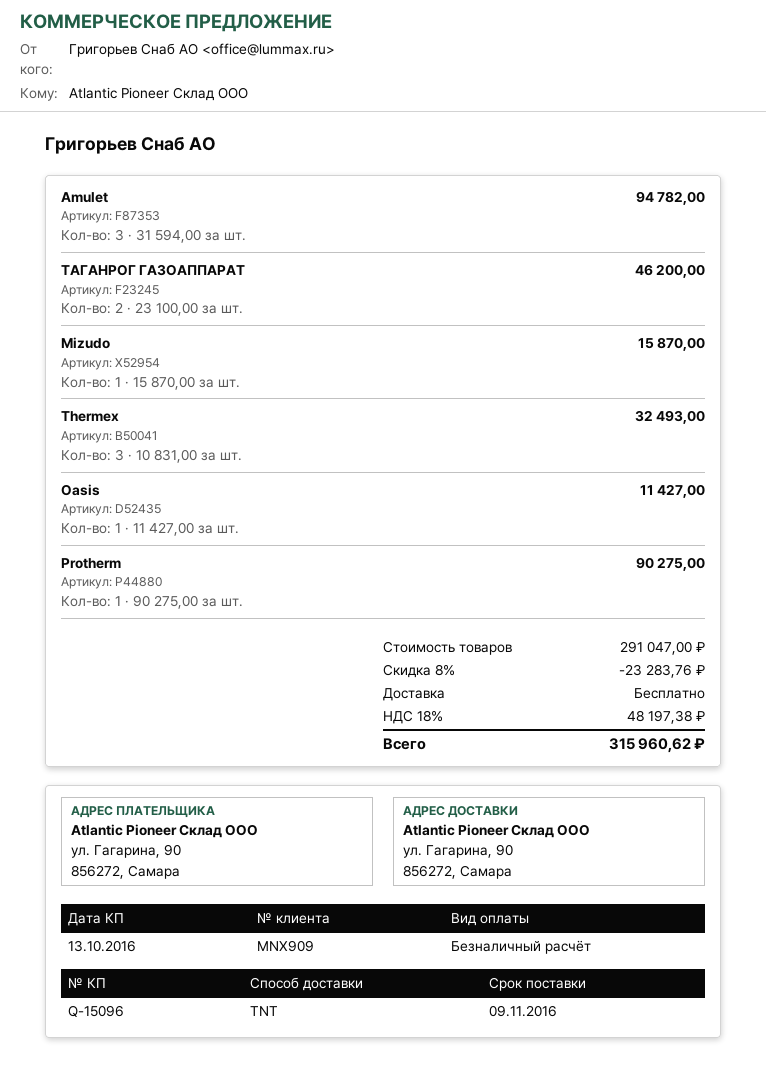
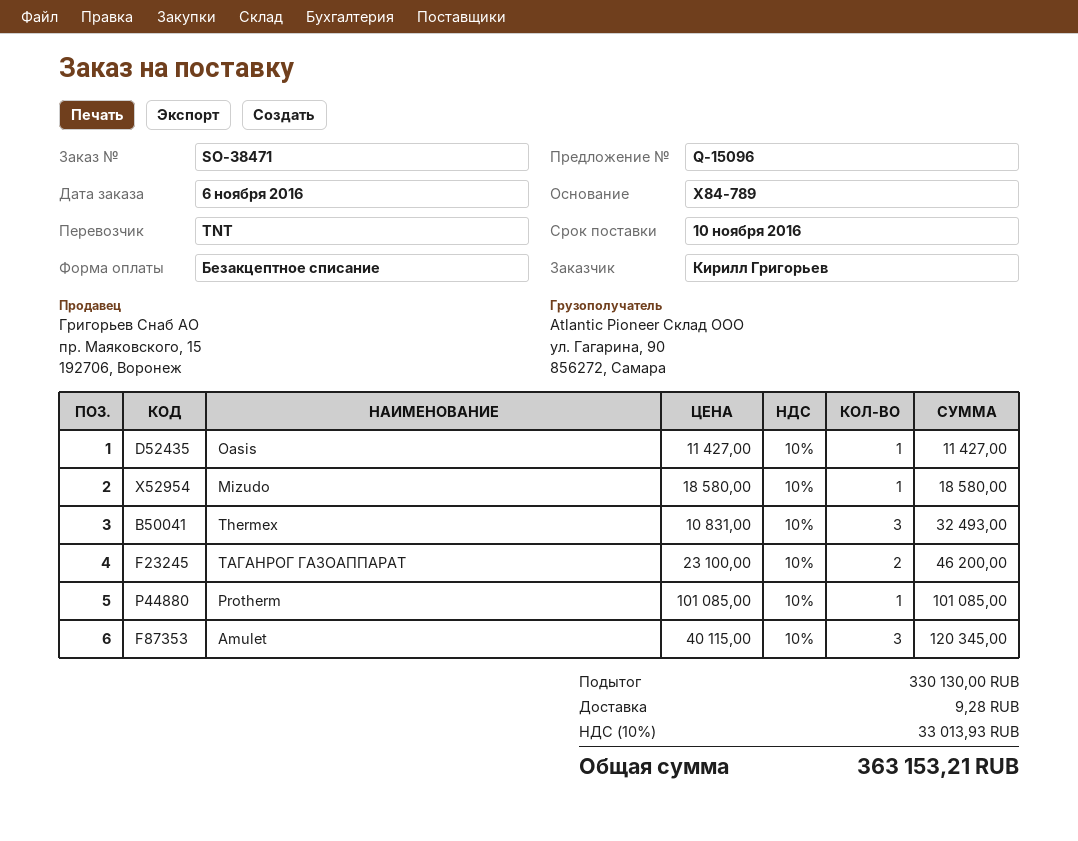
delivery date: 2016-11-09 -> 2016-11-10
payment method: bank transfer -> direct debit
Amulet: 3 x 31594.00 = 94782.00 -> 3 x 40115.00 = 120345.00
Mizudo: 1 x 15870.00 = 15870.00 -> 1 x 18580.00 = 18580.00
Protherm: 1 x 90275.00 = 90275.00 -> 1 x 101085.00 = 101085.00
subtotal: 291047.00 -> 330130.00
discount: 8% = 23283.76 -> none
shipping: 0.00 -> 9.28
tax: 18% = 48197.38 -> 10% = 33013.93
total: 315960.62 -> 363153.21

